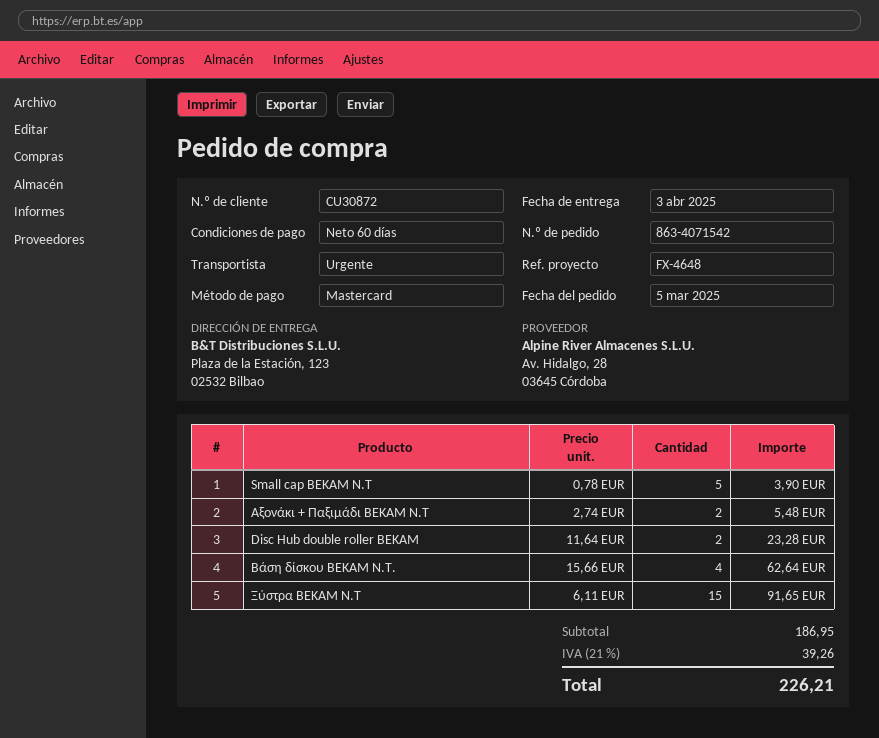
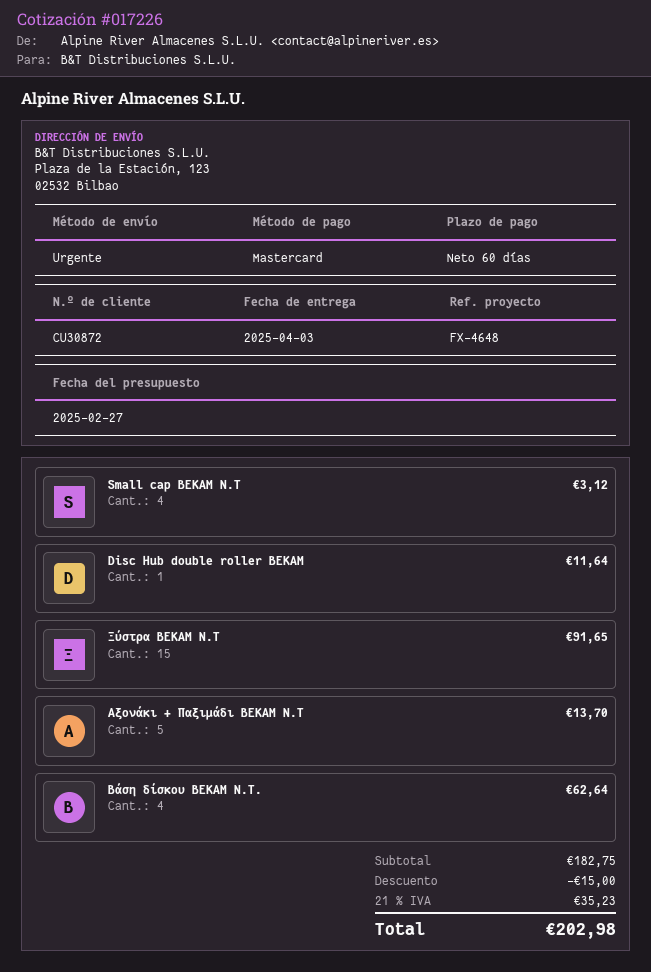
Small cap BEKAM N.T: 5 for 3.90 -> 4 for 3.12
Αξονάκι + Παξιμάδι ΒΕΚΑΜ Ν.Τ: 2 for 5.48 -> 5 for 13.70
Disc Hub double roller BEKAM: 2 for 23.28 -> 1 for 11.64
subtotal: 186.95 -> 182.75
discount: none -> 15.00
tax: 21% = 39.26 -> 21% = 35.23
total: 226.21 -> 202.98

